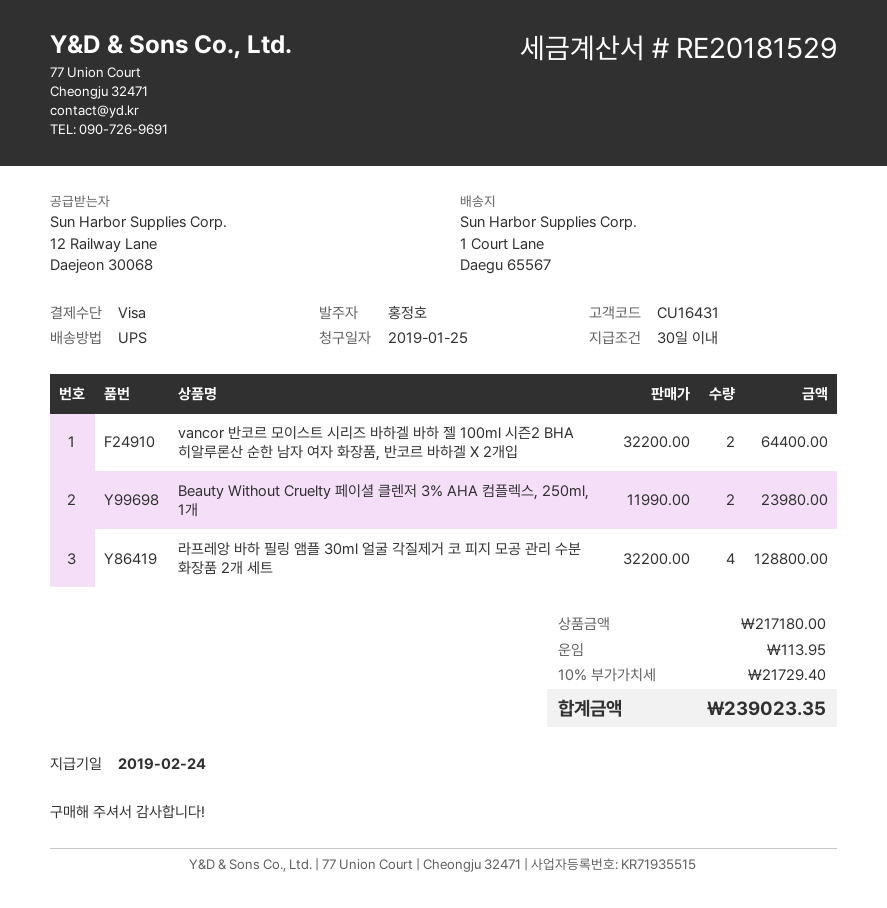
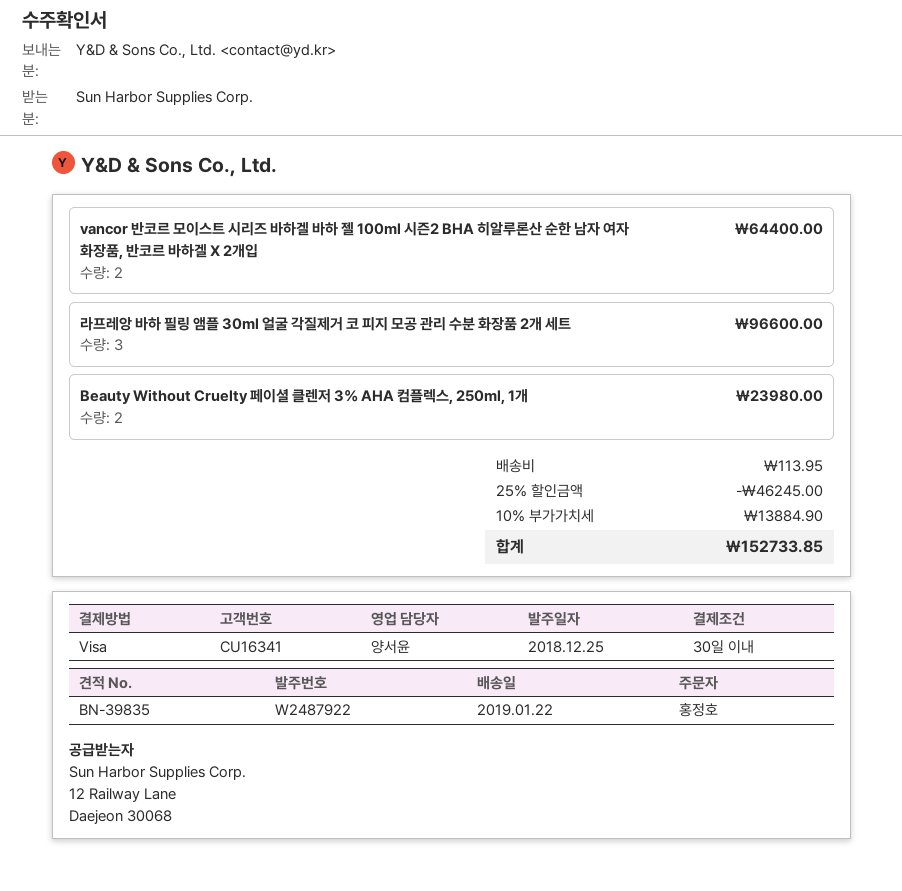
customer number: CU16431 -> CU16341
라프레앙 바하 필링 앰플 30ml 얼굴 각질제거 코 피지 모공 관리 수분 화장품 2개 세트: 4 for 128800.00 -> 3 for 96600.00
discount: none -> 25% = 46245.00
tax: 10% = 21729.40 -> 10% = 13884.90
total: 239023.35 -> 152733.85

